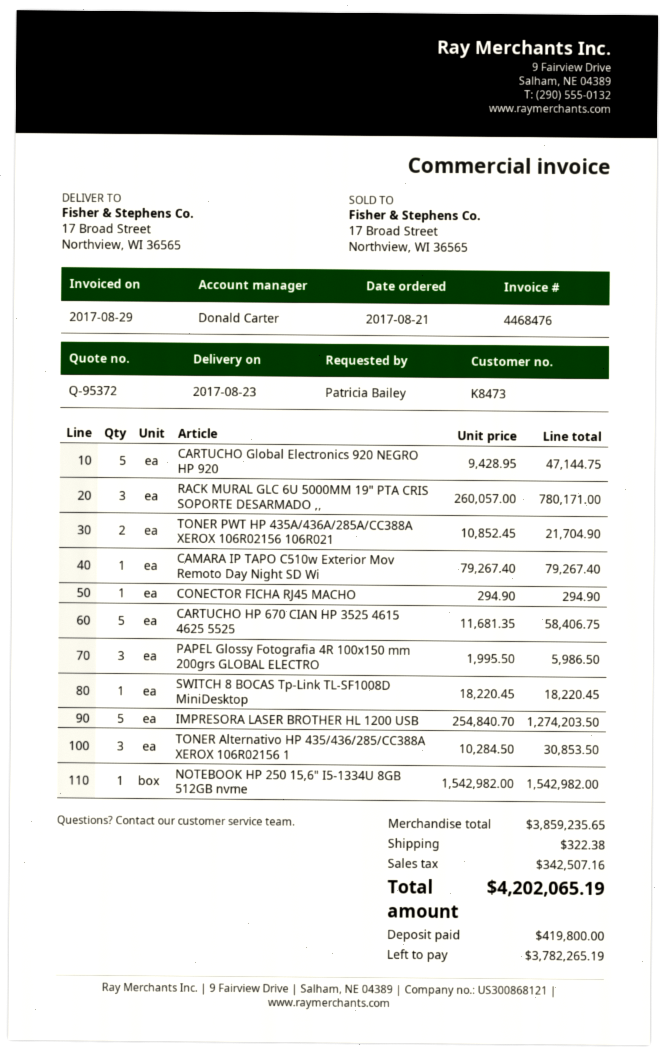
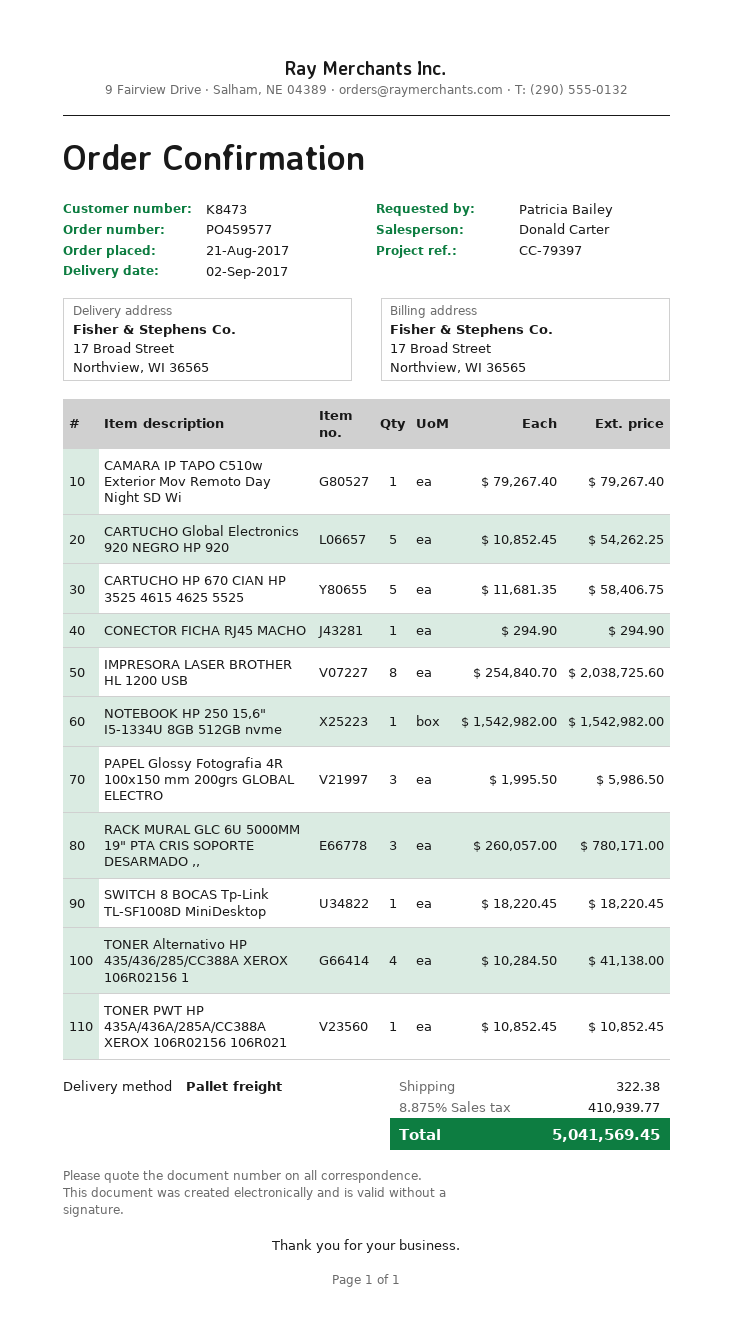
delivery date: 2017-08-23 -> 2017-09-02
CARTUCHO Global Electronics 920 NEGRO HP 920: 5 x 9428.95 = 47144.75 -> 5 x 10852.45 = 54262.25
TONER PWT HP 435A/436A/285A/CC388A XEROX 106R02156 106R021: 2 x 10852.45 = 21704.90 -> 1 x 10852.45 = 10852.45
IMPRESORA LASER BROTHER HL 1200 USB: 5 x 254840.70 = 1274203.50 -> 8 x 254840.70 = 2038725.60
TONER Alternativo HP 435/436/285/CC388A XEROX 106R02156 1: 3 x 10284.50 = 30853.50 -> 4 x 10284.50 = 41138.00
tax: 342507.16 -> 410939.77
total: 4202065.19 -> 5041569.45

